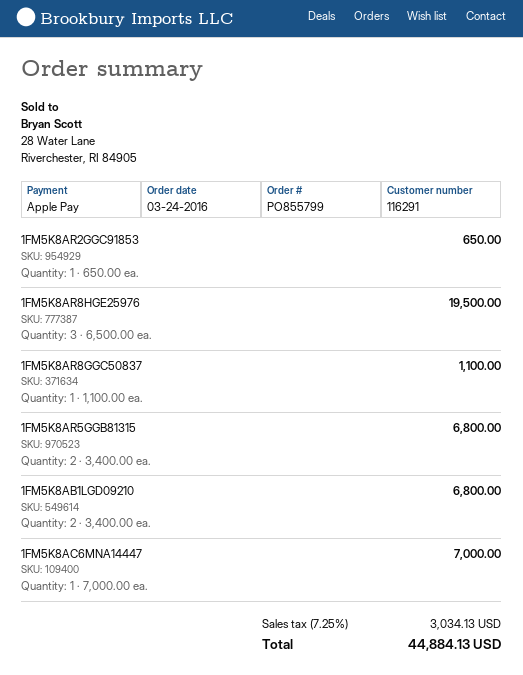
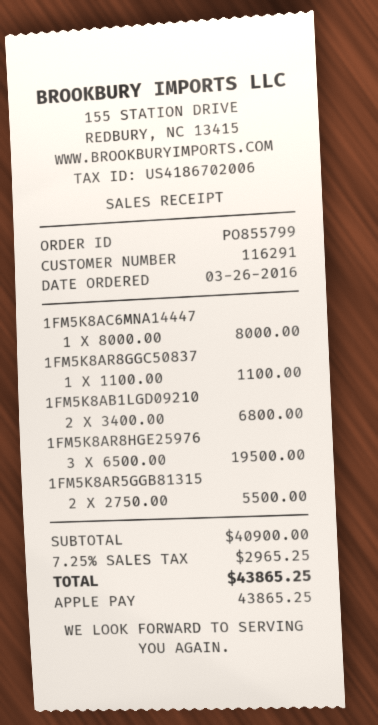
order date: 2016-03-24 -> 2016-03-26
1FM5K8AR2GGC91853: 1 x 650.00 = 650.00 -> none
1FM5K8AR5GGB81315: 2 x 3400.00 = 6800.00 -> 2 x 2750.00 = 5500.00
1FM5K8AC6MNA14447: 1 x 7000.00 = 7000.00 -> 1 x 8000.00 = 8000.00
tax: 7.25% = 3034.13 -> 7.25% = 2965.25
total: 44884.13 -> 43865.25

